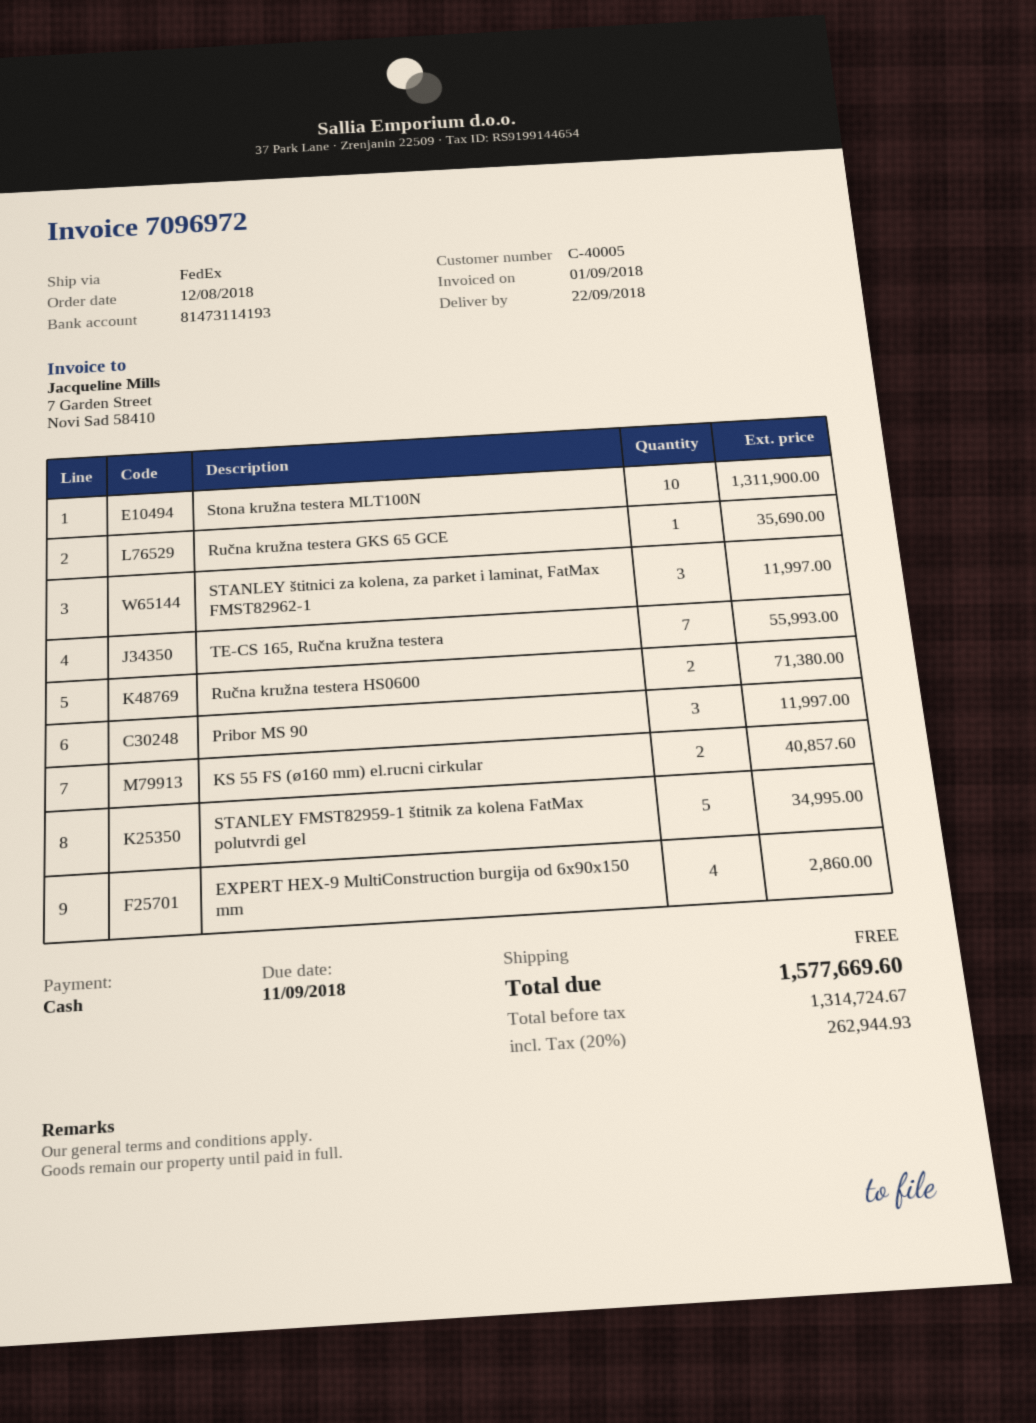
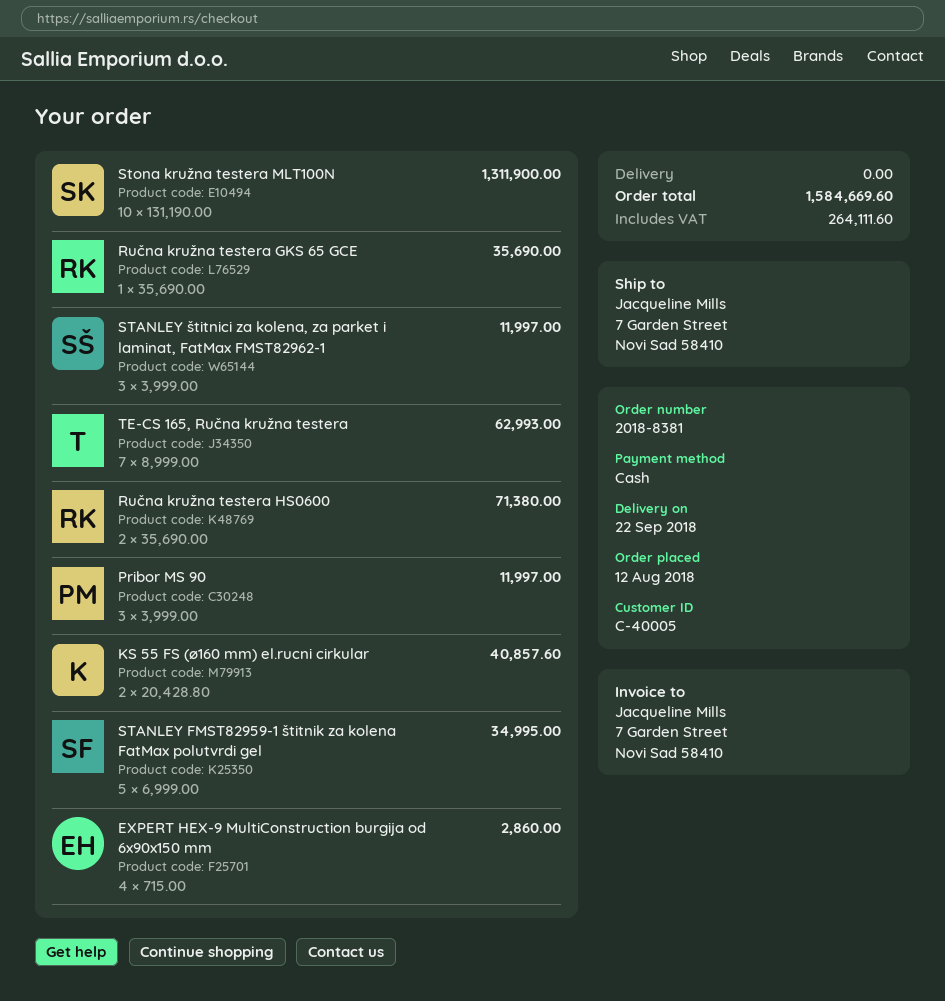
TE-CS 165, Ručna kružna testera: 7 for 55993.00 -> 7 for 62993.00
tax: 262944.93 -> 264111.60
total: 1577669.60 -> 1584669.60

